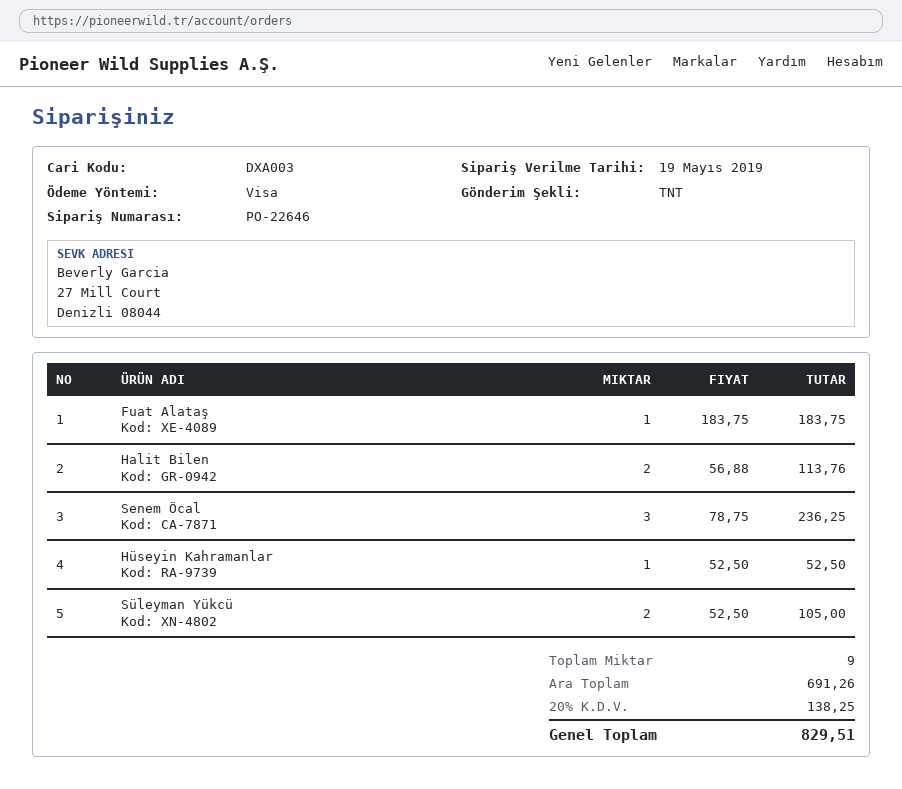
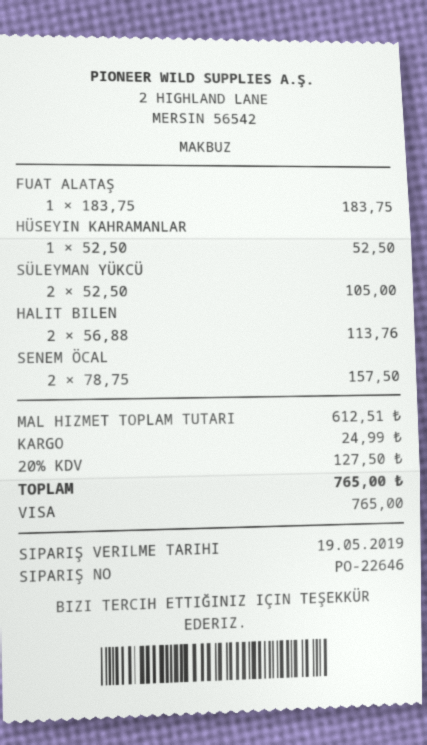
Senem Öcal: 3 x 78.75 = 236.25 -> 2 x 78.75 = 157.50
subtotal: 691.26 -> 612.51
shipping: none -> 24.99
tax: 20% = 138.25 -> 20% = 127.50
total: 829.51 -> 765.00

